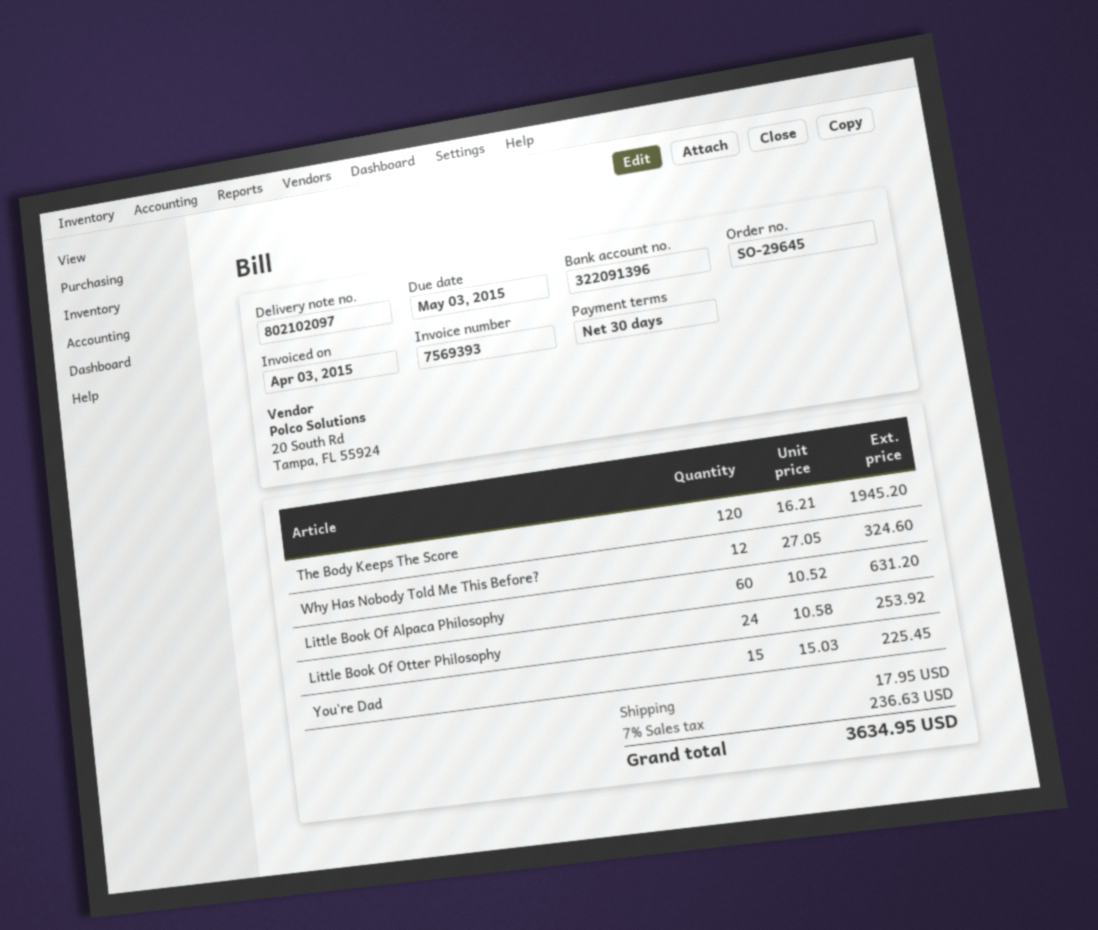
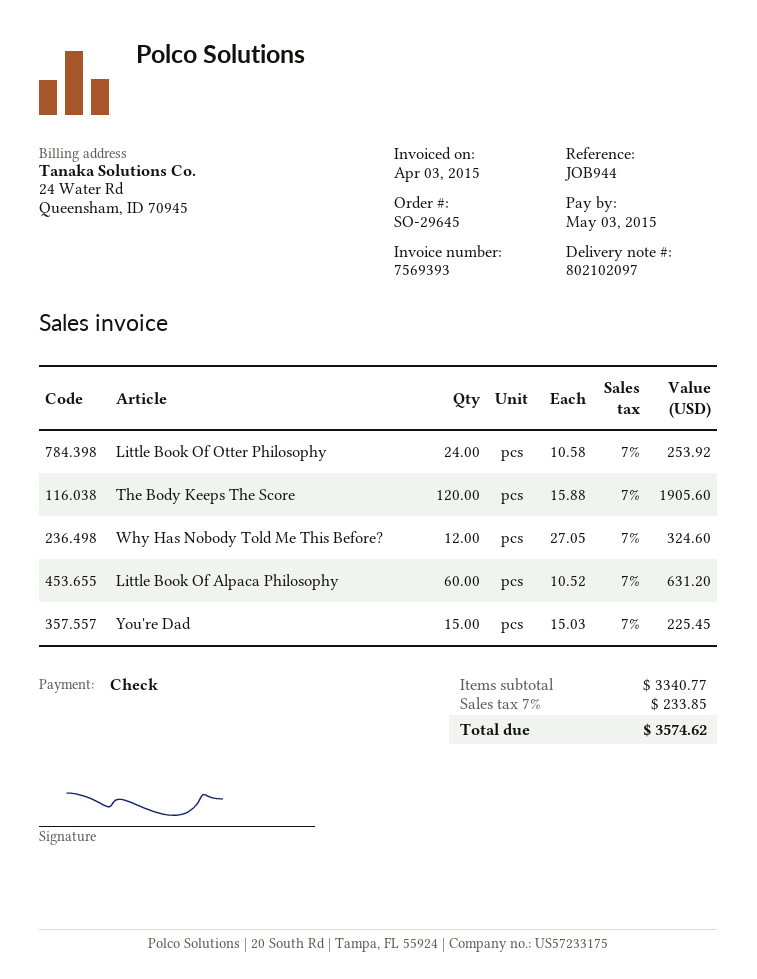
The Body Keeps The Score: 120 x 16.21 = 1945.20 -> 120 x 15.88 = 1905.60
shipping: 17.95 -> none
tax: 7% = 236.63 -> 7% = 233.85
total: 3634.95 -> 3574.62

